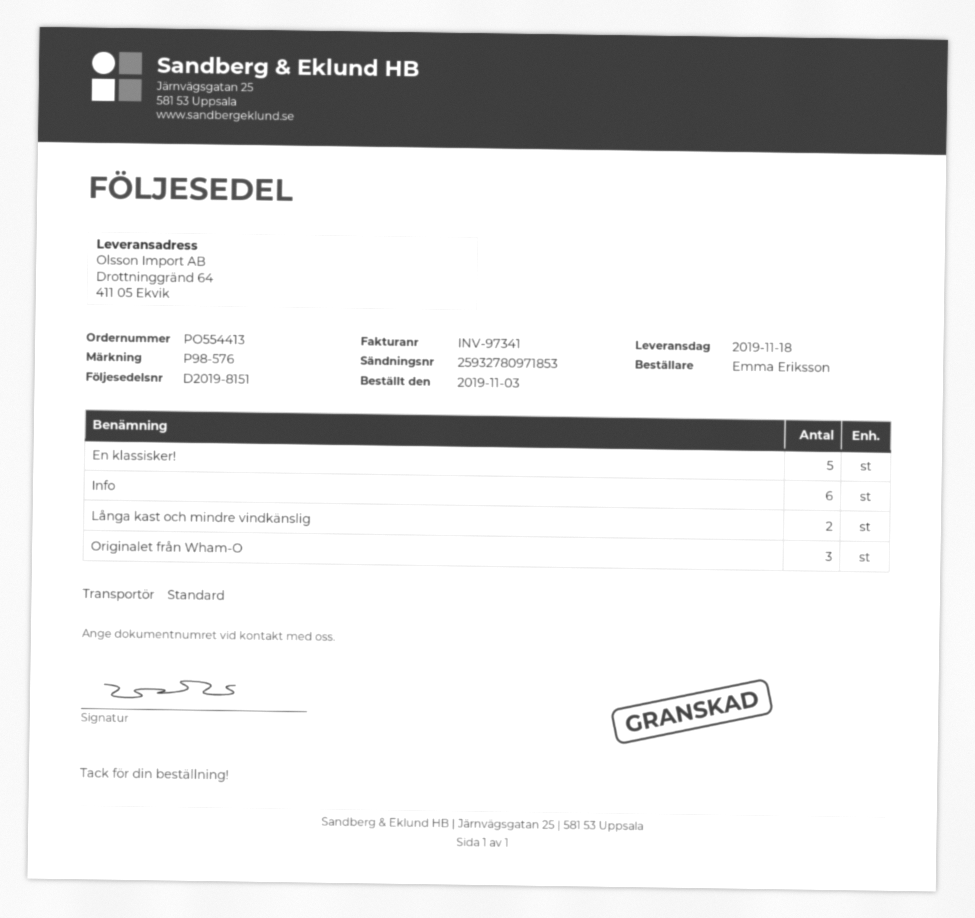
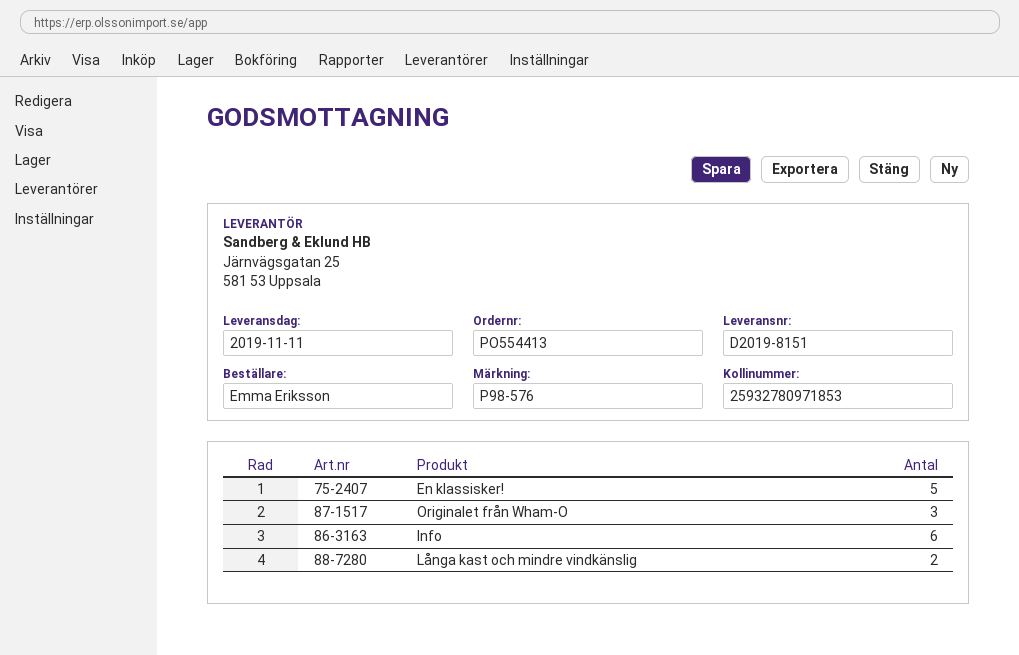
delivery date: 2019-11-18 -> 2019-11-11

